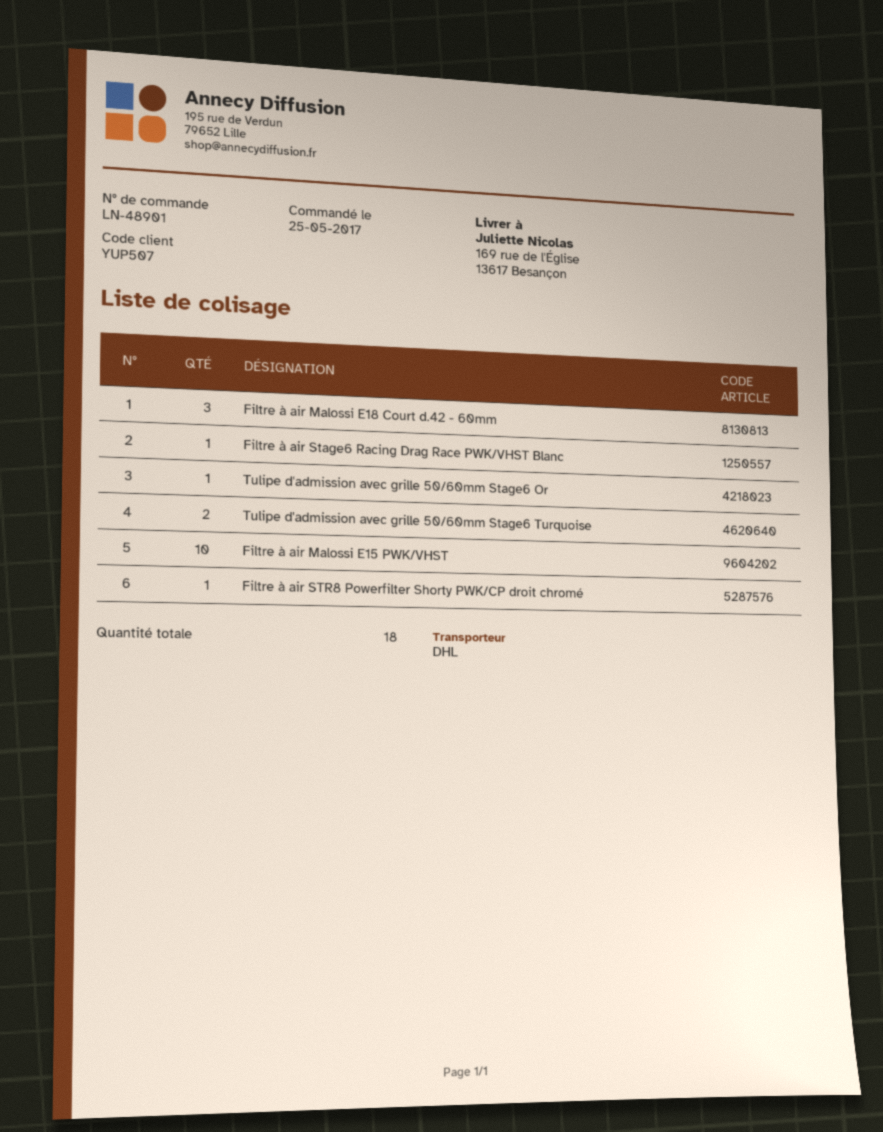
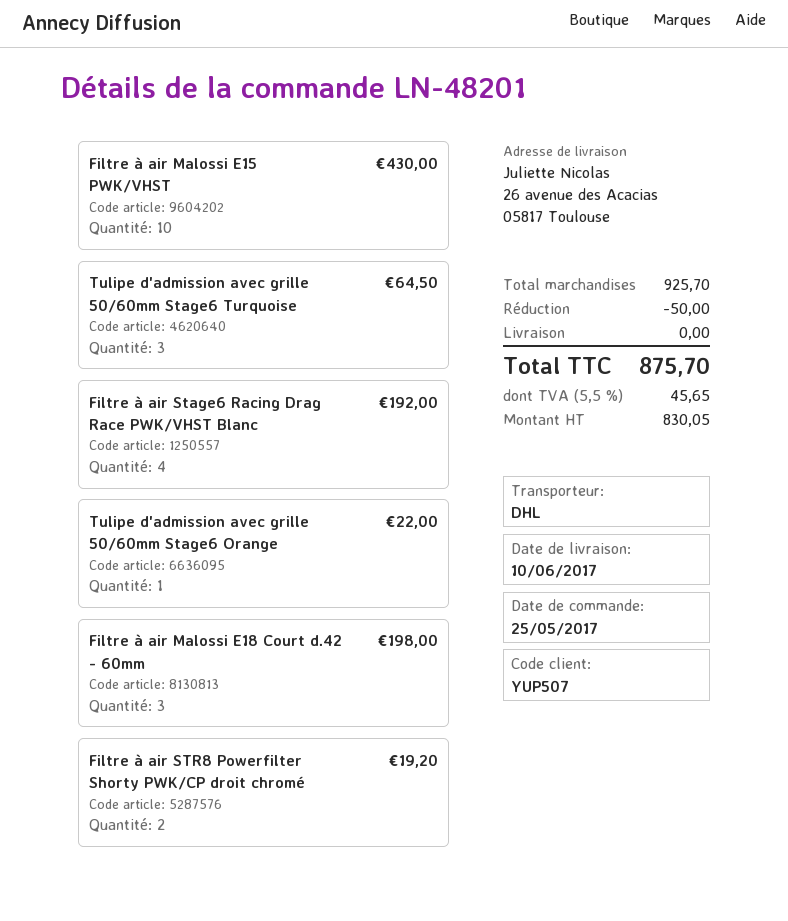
order number: LN-48901 -> LN-48201
ship to: 169 rue de l'Église, 13617 Besançon -> 26 avenue des Acacias, 05817 Toulouse
Filtre à air Stage6 Racing Drag Race PWK/VHST Blanc: 1 -> 4
Tulipe d'admission avec grille 50/60mm Stage6 Or: 1 -> none
Tulipe d'admission avec grille 50/60mm Stage6 Turquoise: 2 -> 3
Filtre à air STR8 Powerfilter Shorty PWK/CP droit chromé: 1 -> 2
Tulipe d'admission avec grille 50/60mm Stage6 Orange: none -> 1

